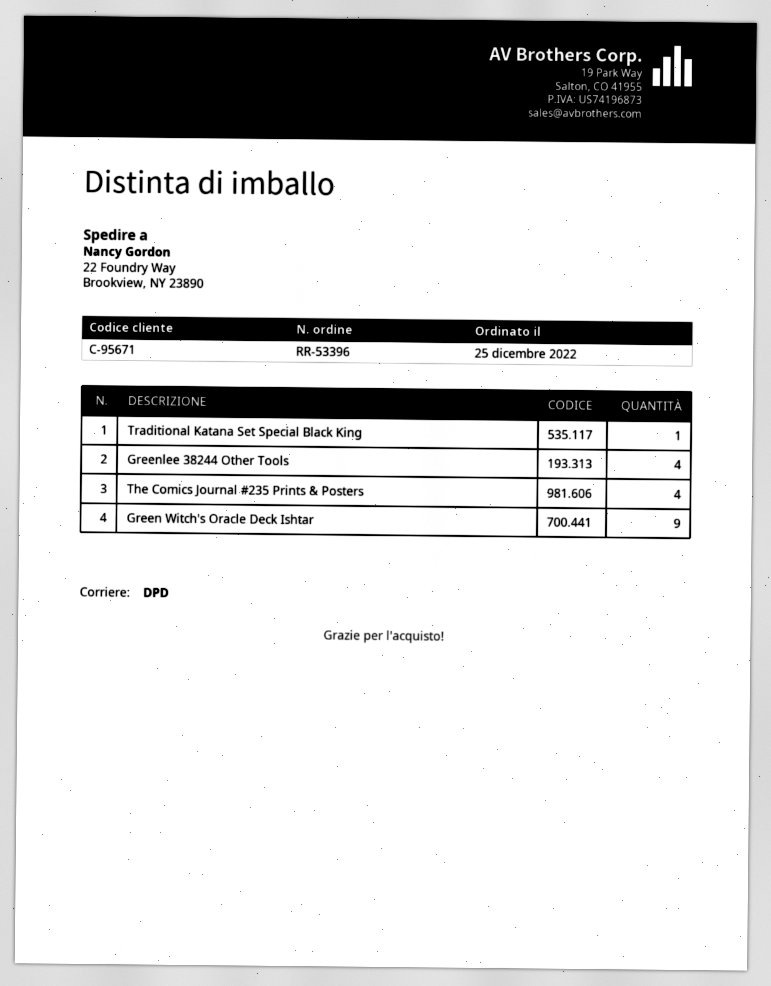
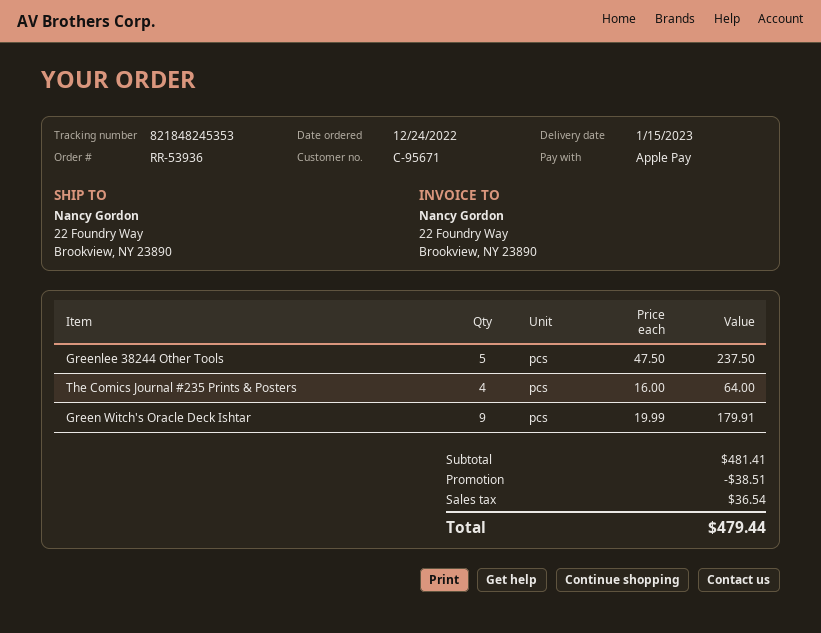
order number: RR-53396 -> RR-53936
order date: 2022-12-25 -> 2022-12-24
Traditional Katana Set Special Black King: 1 -> none
Greenlee 38244 Other Tools: 4 -> 5

